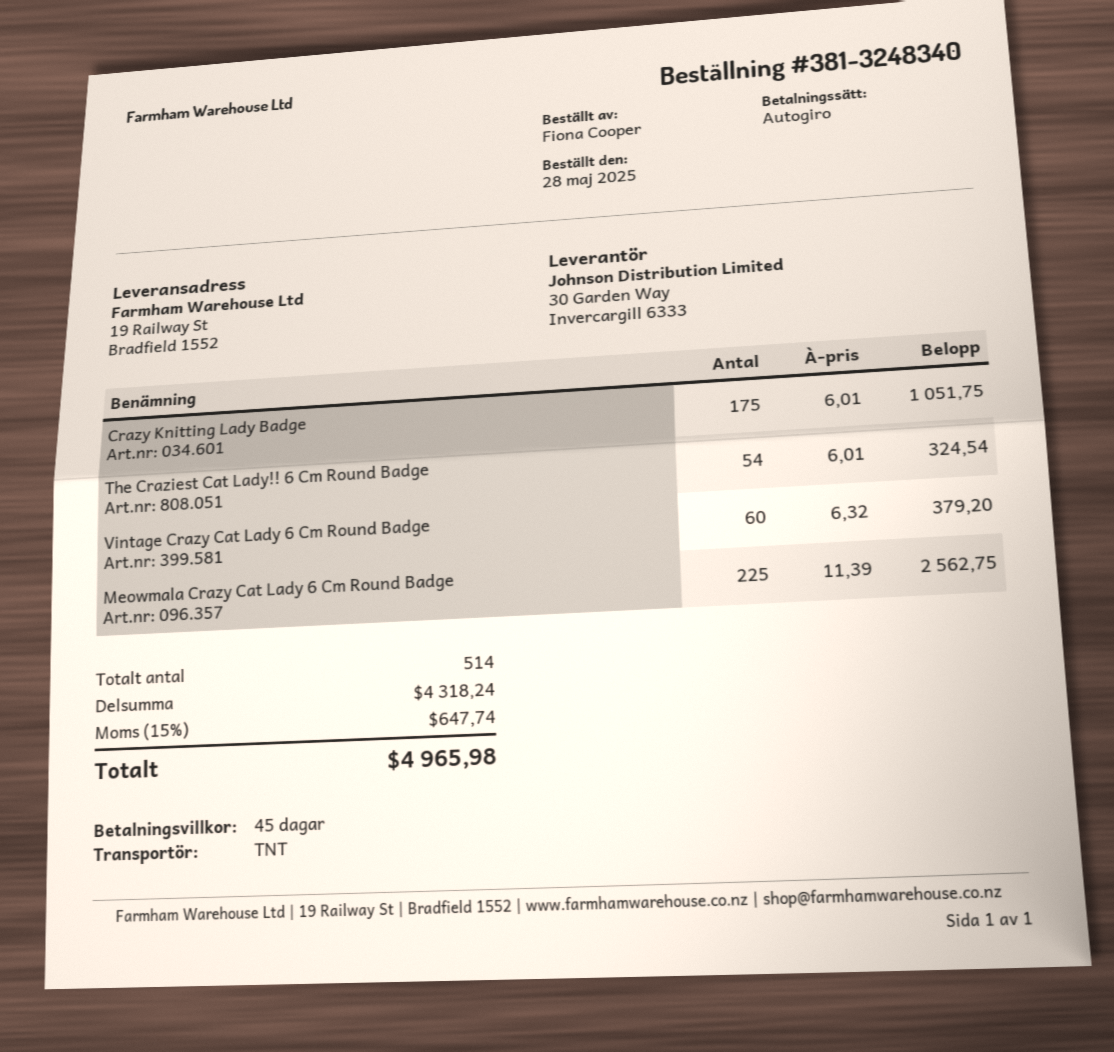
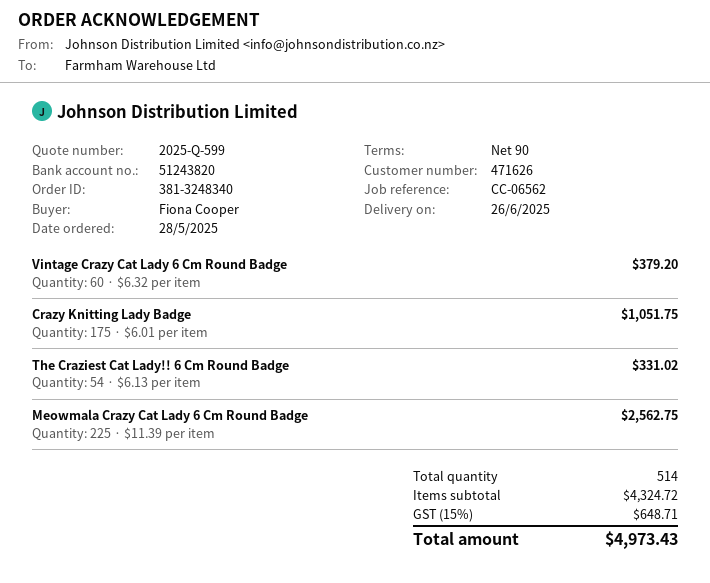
payment terms: 45 days -> 90 days
The Craziest Cat Lady!! 6 Cm Round Badge: 54 x 6.01 = 324.54 -> 54 x 6.13 = 331.02
subtotal: 4318.24 -> 4324.72
tax: 15% = 647.74 -> 15% = 648.71
total: 4965.98 -> 4973.43

